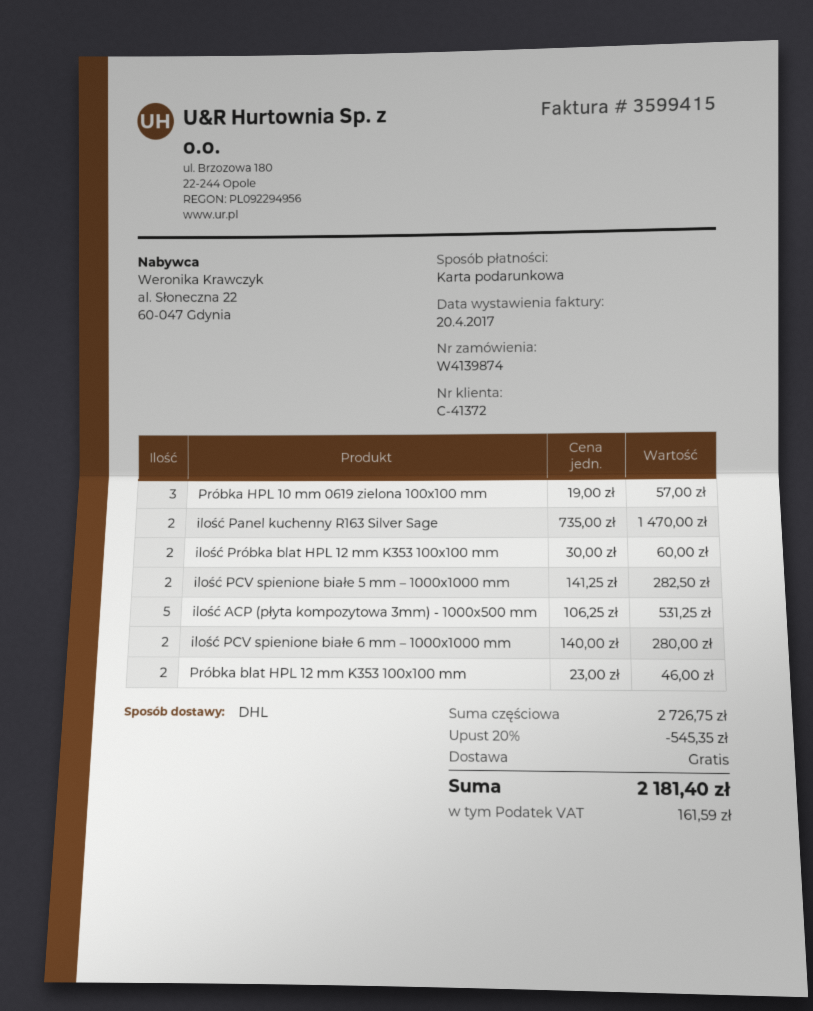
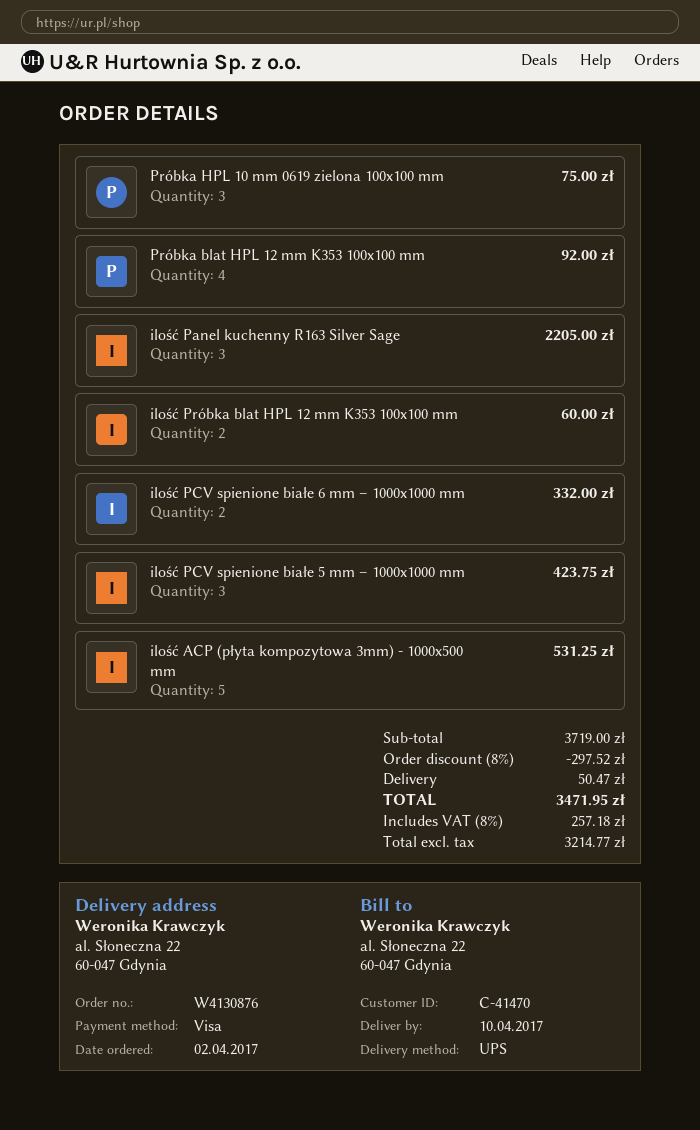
order number: W4139874 -> W4130876
customer number: C-41372 -> C-41470
payment method: gift card -> Visa
shipping method: DHL -> UPS
Próbka HPL 10 mm 0619 zielona 100x100 mm: 3 for 57.00 -> 3 for 75.00
ilość Panel kuchenny R163 Silver Sage: 2 for 1470.00 -> 3 for 2205.00
ilość PCV spienione białe 5 mm – 1000x1000 mm: 2 for 282.50 -> 3 for 423.75
ilość PCV spienione białe 6 mm – 1000x1000 mm: 2 for 280.00 -> 2 for 332.00
Próbka blat HPL 12 mm K353 100x100 mm: 2 for 46.00 -> 4 for 92.00
subtotal: 2726.75 -> 3719.00
discount: 20% = 545.35 -> 8% = 297.52
shipping: 0.00 -> 50.47
tax: 161.59 -> 257.18
total: 2181.40 -> 3471.95

